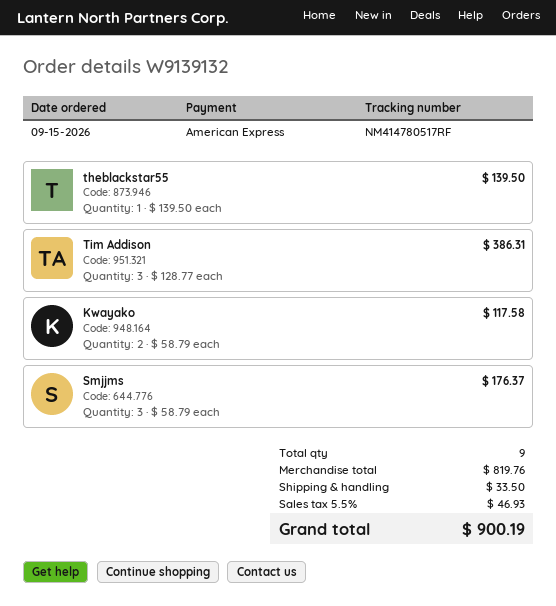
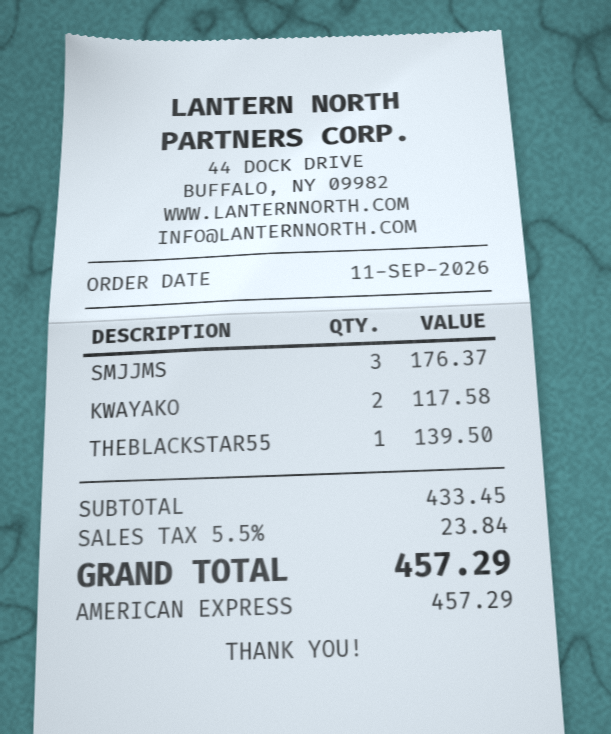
order date: 2026-09-15 -> 2026-09-11
Tim Addison: 3 for 386.31 -> none
subtotal: 819.76 -> 433.45
shipping: 33.50 -> none
tax: 5.5% = 46.93 -> 5.5% = 23.84
total: 900.19 -> 457.29

